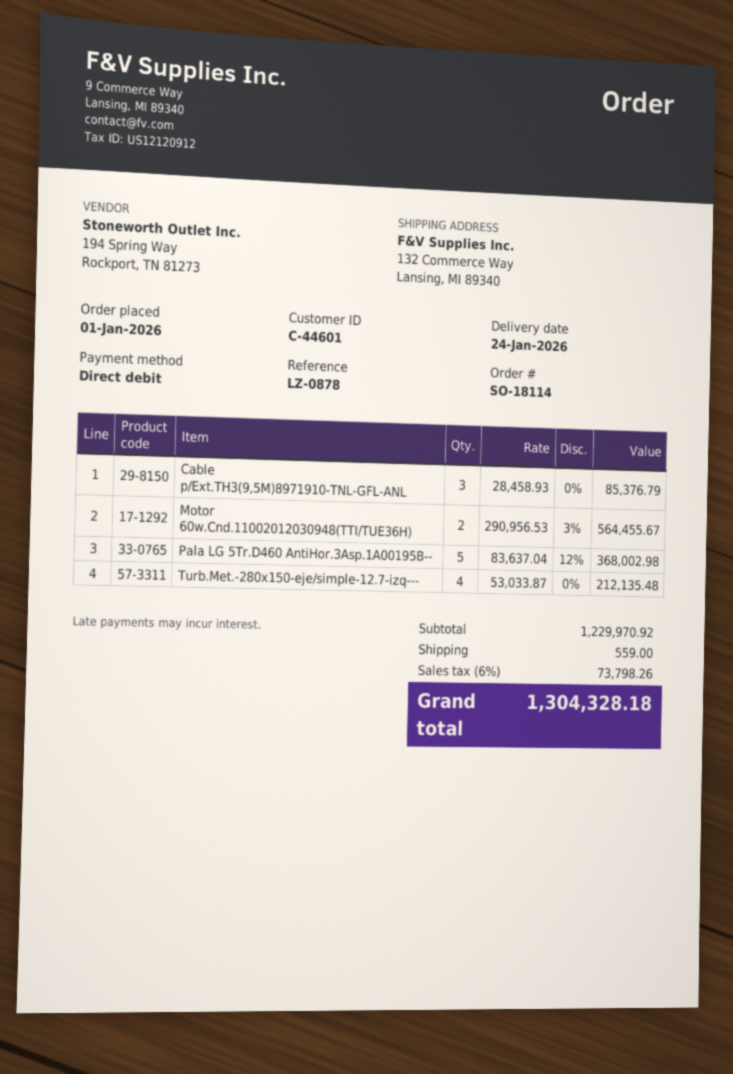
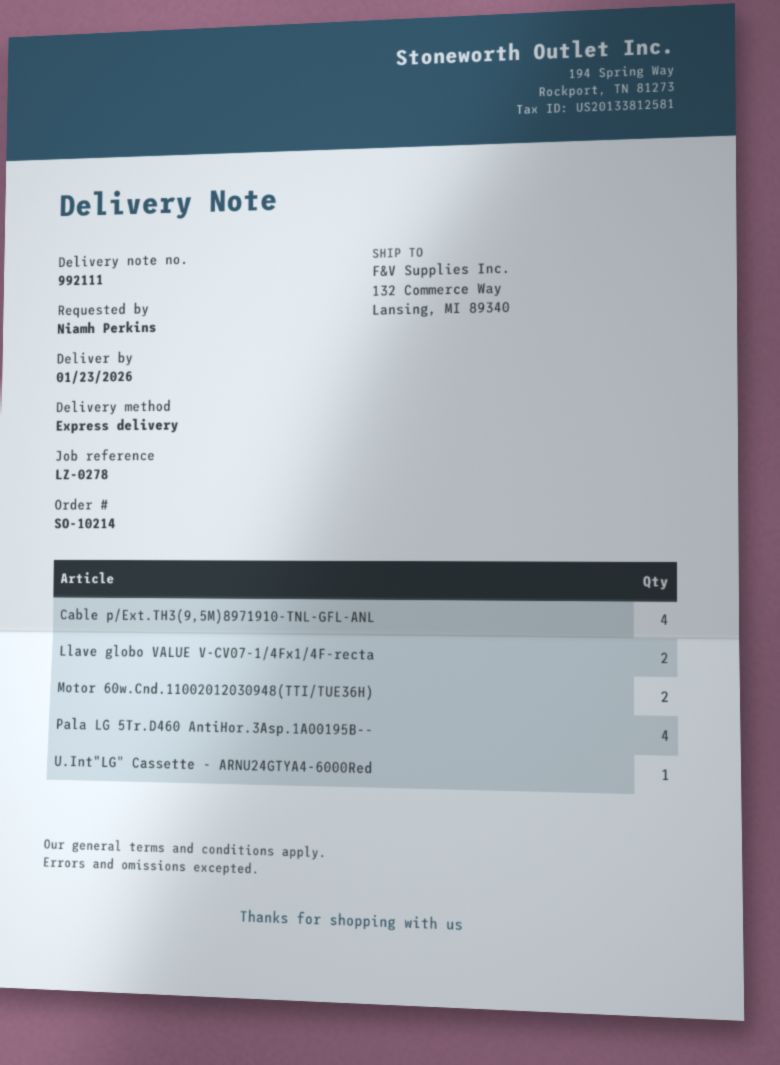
order number: SO-18114 -> SO-10214
delivery date: 2026-01-24 -> 2026-01-23
reference: LZ-0878 -> LZ-0278
Cable p/Ext.TH3(9,5M)8971910-TNL-GFL-ANL: 3 -> 4
Pala LG 5Tr.D460 AntiHor.3Asp.1A00195B--: 5 -> 4
Turb.Met.-280x150-eje/simple-12.7-izq---: 4 -> none
Llave globo VALUE V-CV07-1/4Fx1/4F-recta: none -> 2
U.Int"LG" Cassette - ARNU24GTYA4-6000Red: none -> 1

